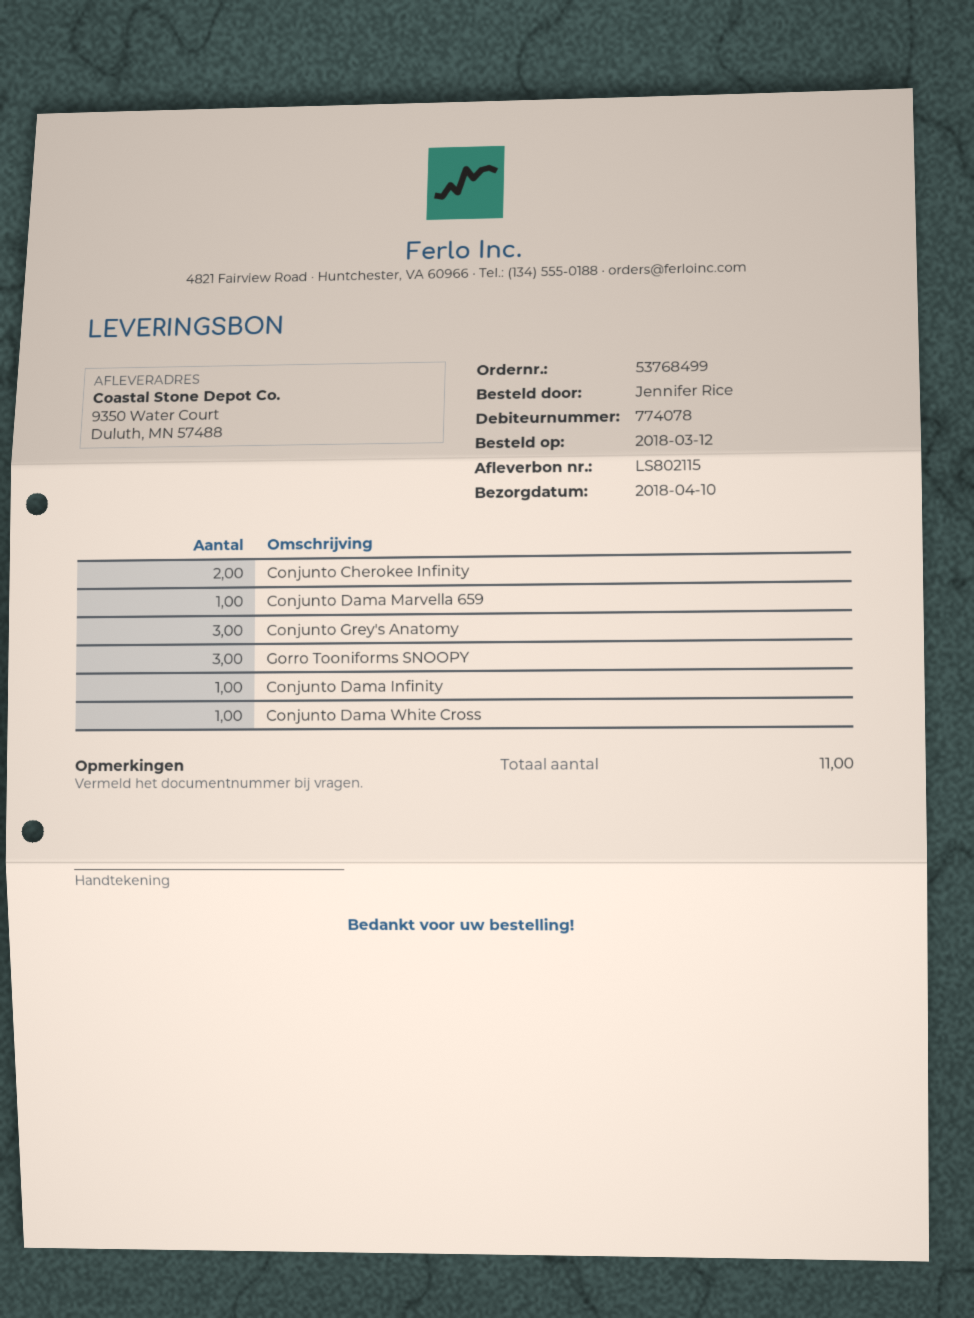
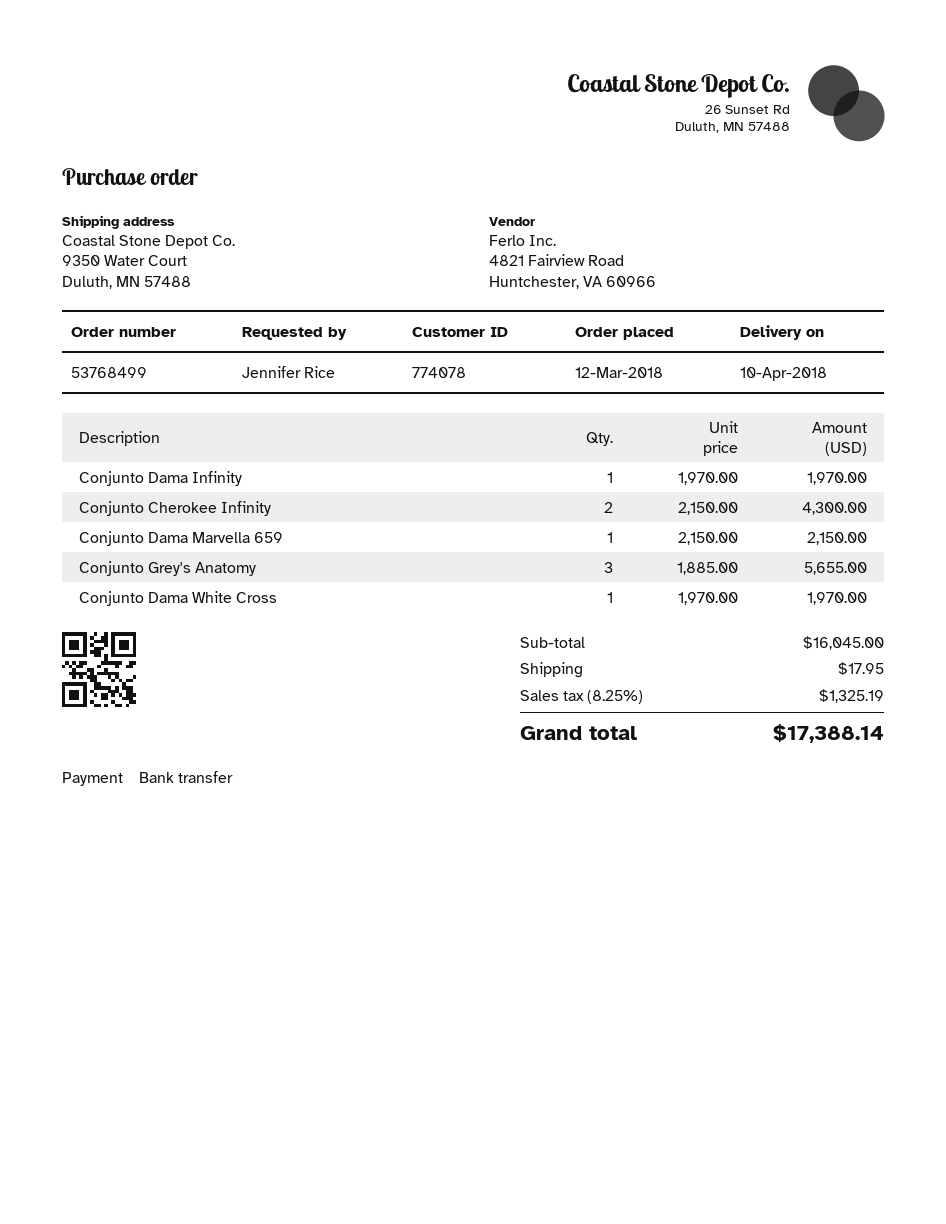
Gorro Tooniforms SNOOPY: 3 -> none

